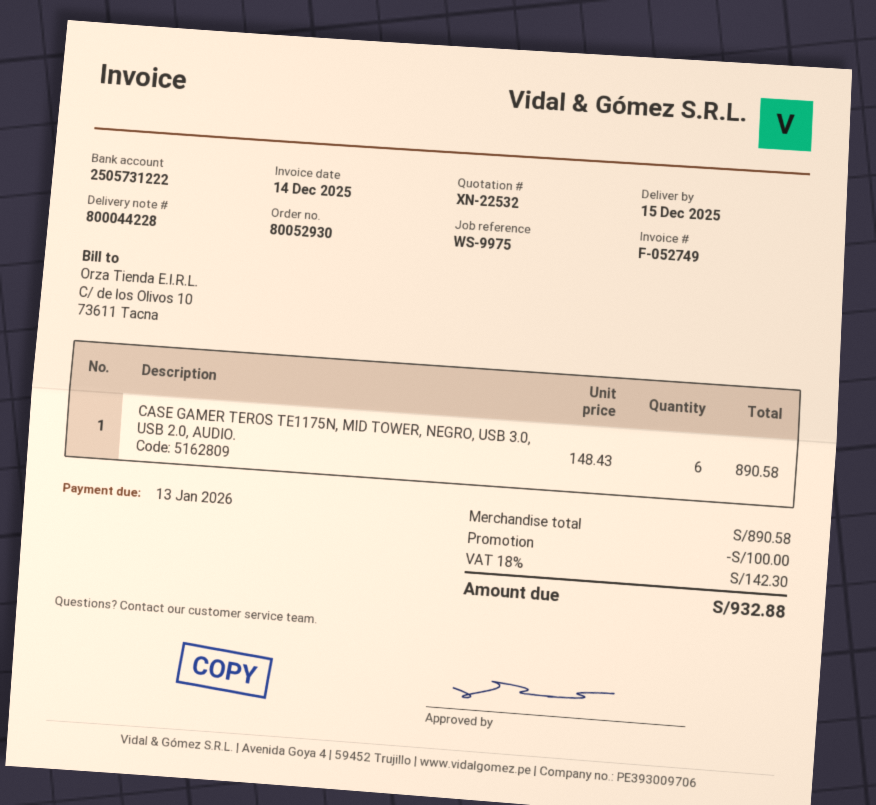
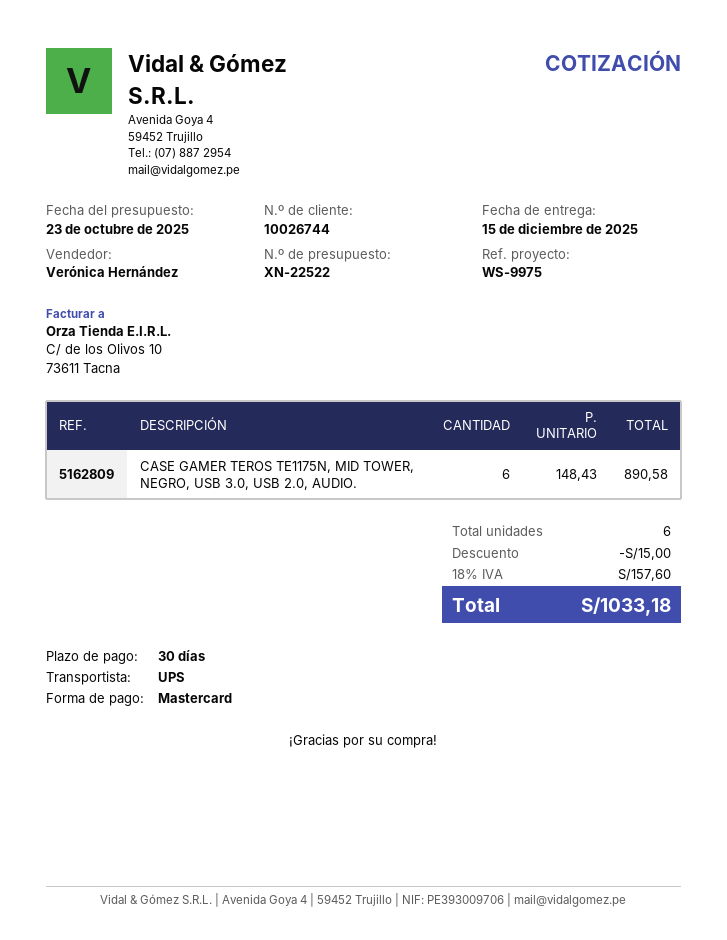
quote number: XN-22532 -> XN-22522
discount: 100.00 -> 15.00
tax: 18% = 142.30 -> 18% = 157.60
total: 932.88 -> 1033.18

